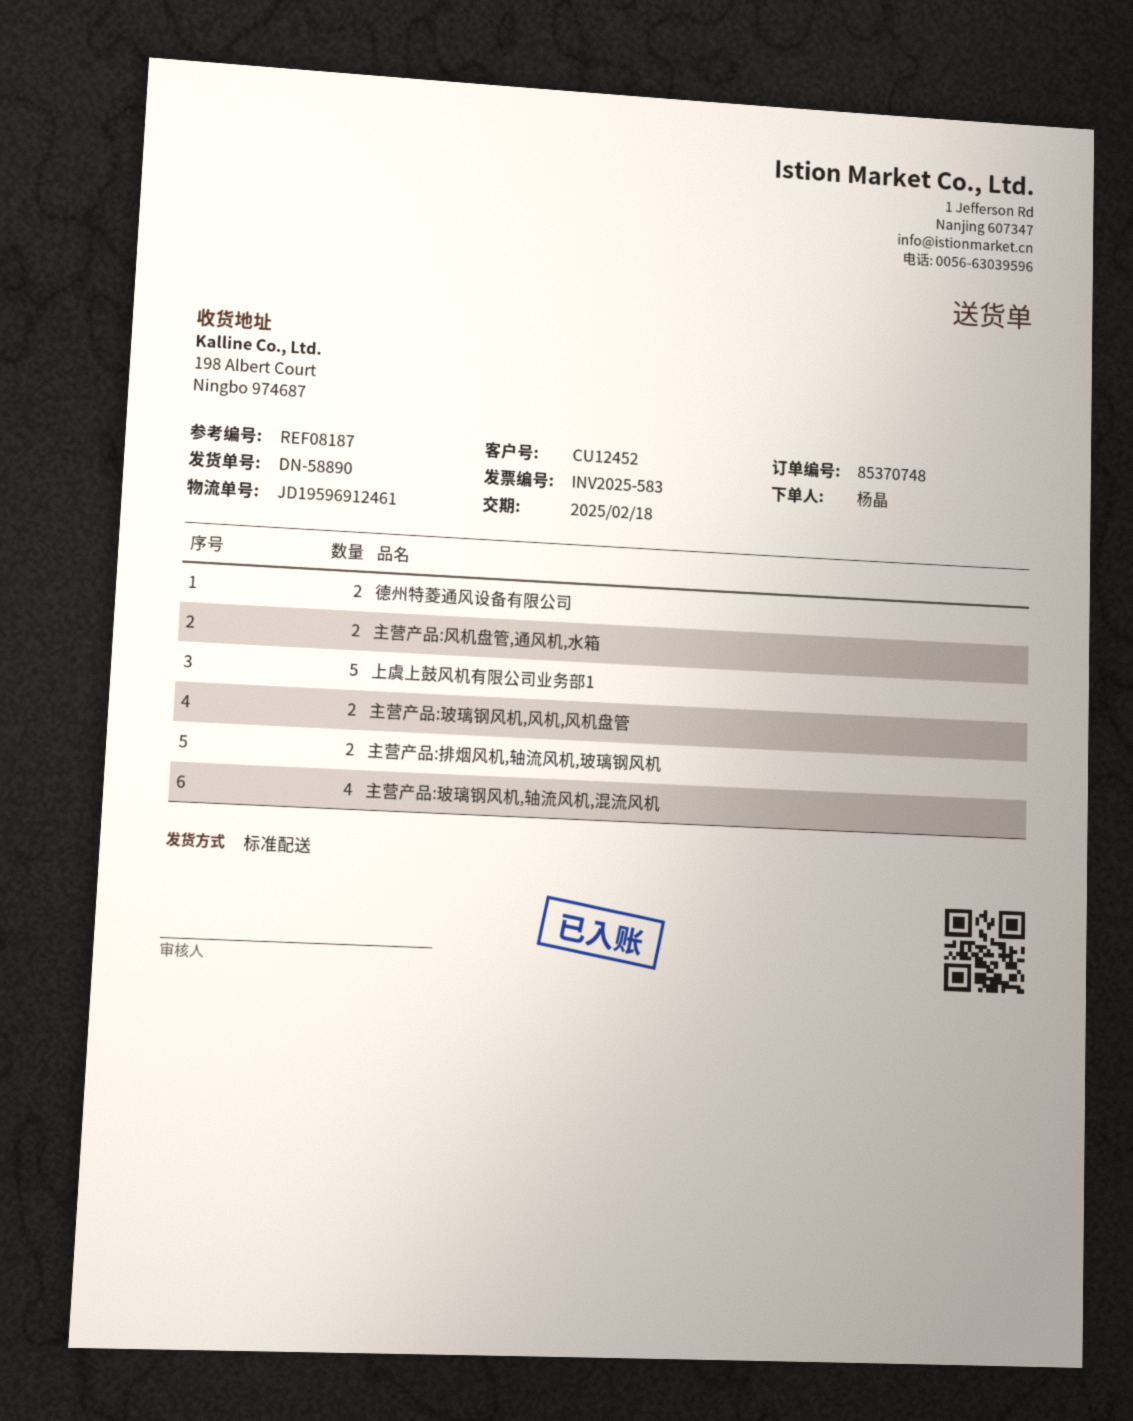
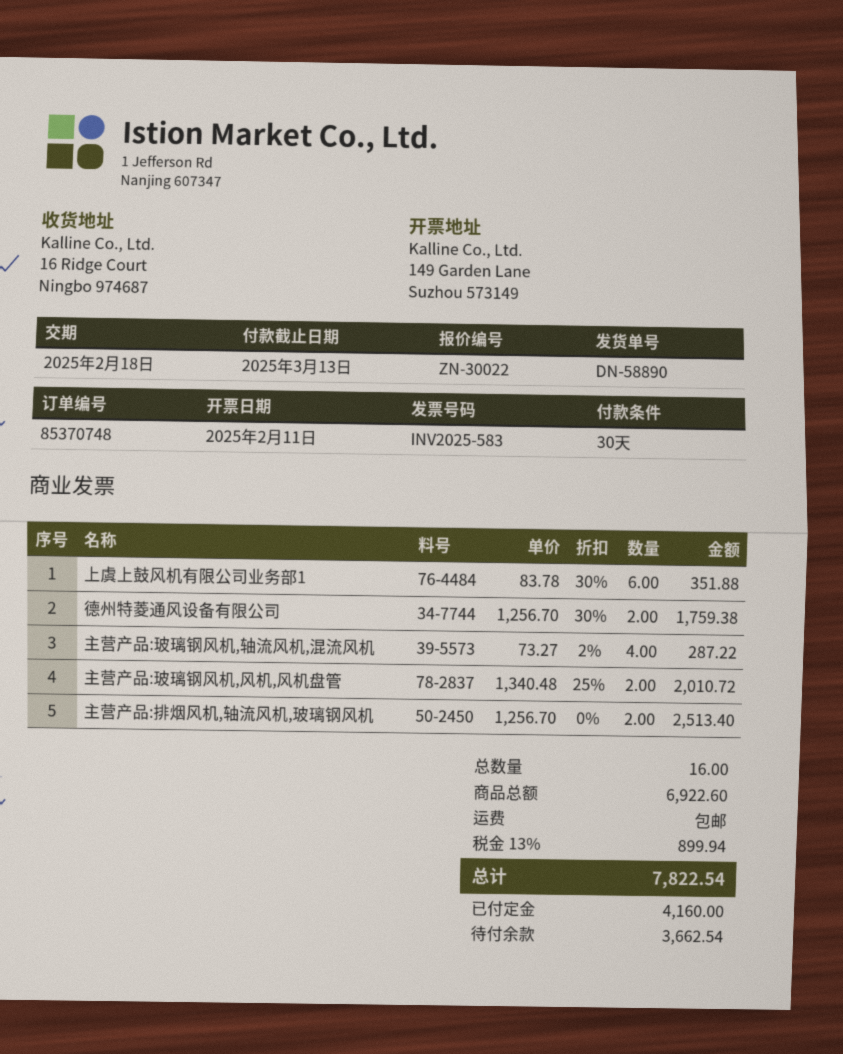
ship to: 198 Albert Court, Ningbo 974687 -> 16 Ridge Court, Ningbo 974687
主营产品:风机盘管,通风机,水箱: 2 -> none
上虞上鼓风机有限公司业务部1: 5 -> 6

